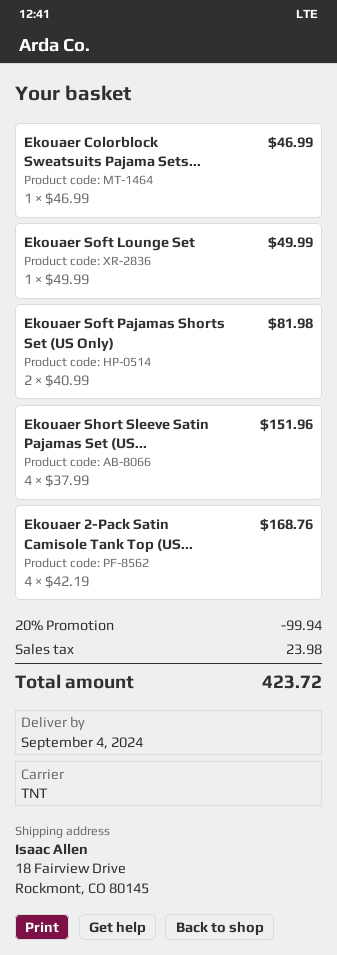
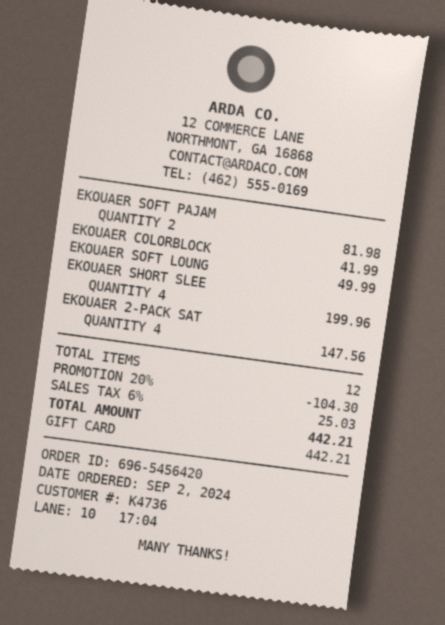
Ekouaer Colorblock Sweatsuits Pajama Sets...: 1 for 46.99 -> 1 for 41.99
Ekouaer Short Sleeve Satin Pajamas Set (US...: 4 for 151.96 -> 4 for 199.96
Ekouaer 2-Pack Satin Camisole Tank Top (US...: 4 for 168.76 -> 4 for 147.56
discount: 20% = 99.94 -> 20% = 104.30
tax: 23.98 -> 25.03
total: 423.72 -> 442.21

